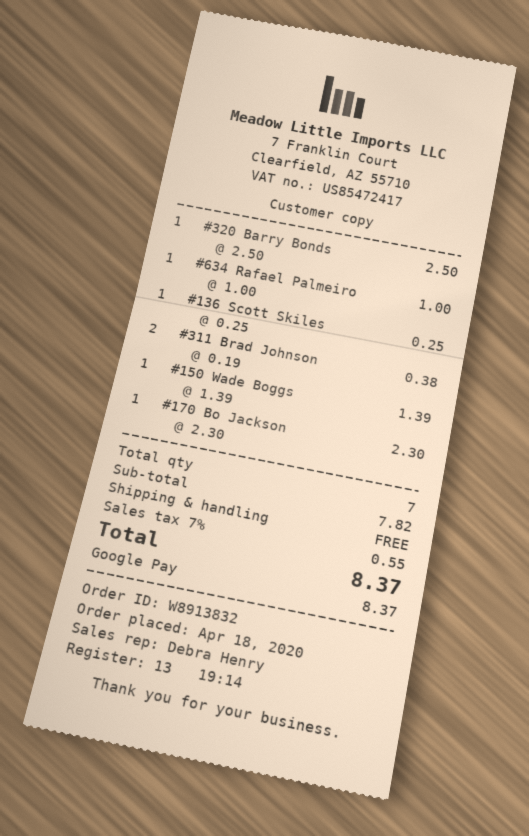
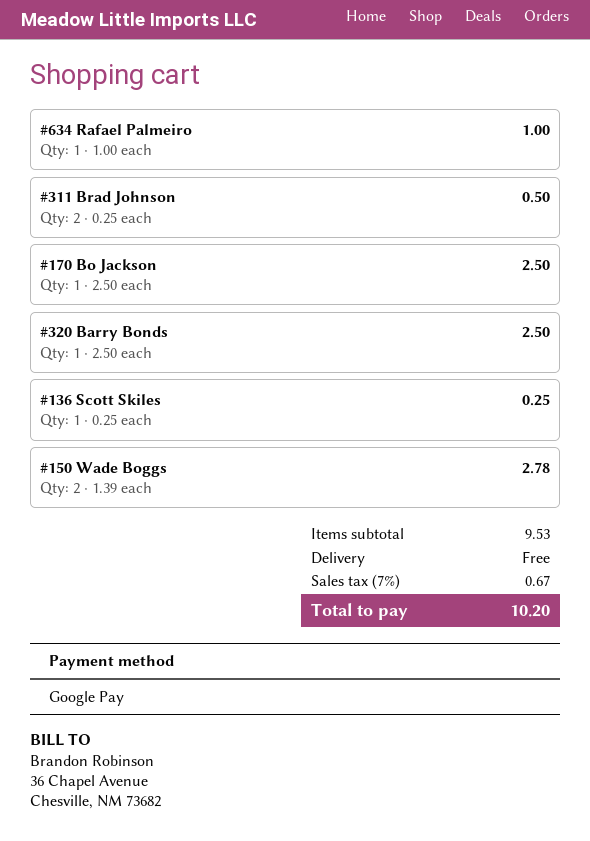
#311 Brad Johnson: 2 x 0.19 = 0.38 -> 2 x 0.25 = 0.50
#150 Wade Boggs: 1 x 1.39 = 1.39 -> 2 x 1.39 = 2.78
#170 Bo Jackson: 1 x 2.30 = 2.30 -> 1 x 2.50 = 2.50
subtotal: 7.82 -> 9.53
tax: 7% = 0.55 -> 7% = 0.67
total: 8.37 -> 10.20

